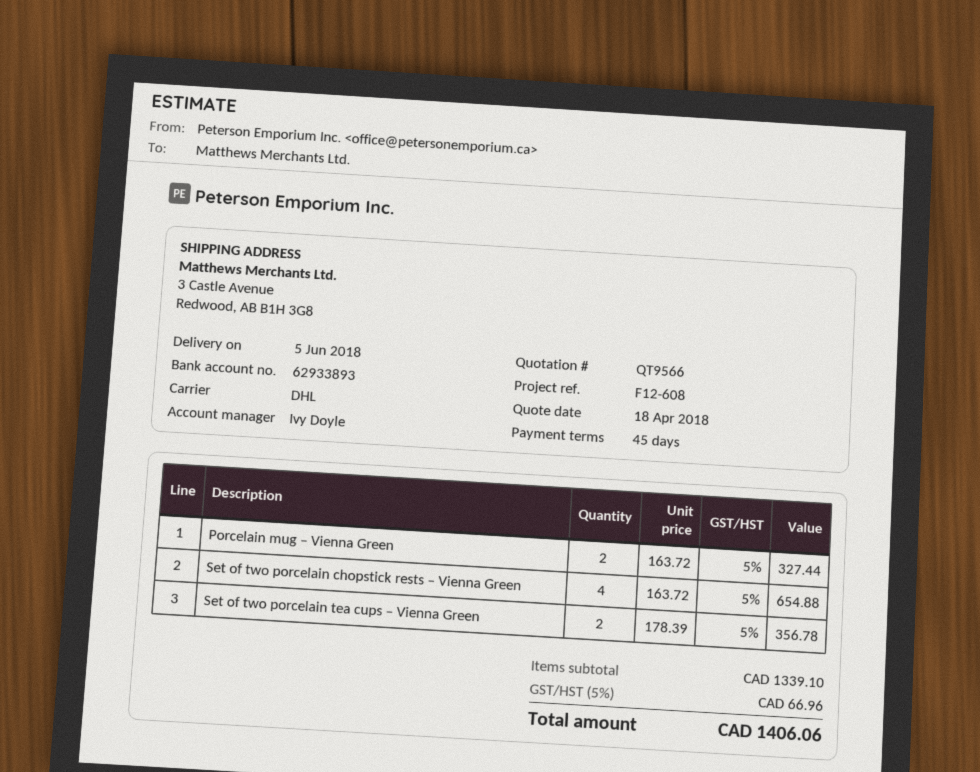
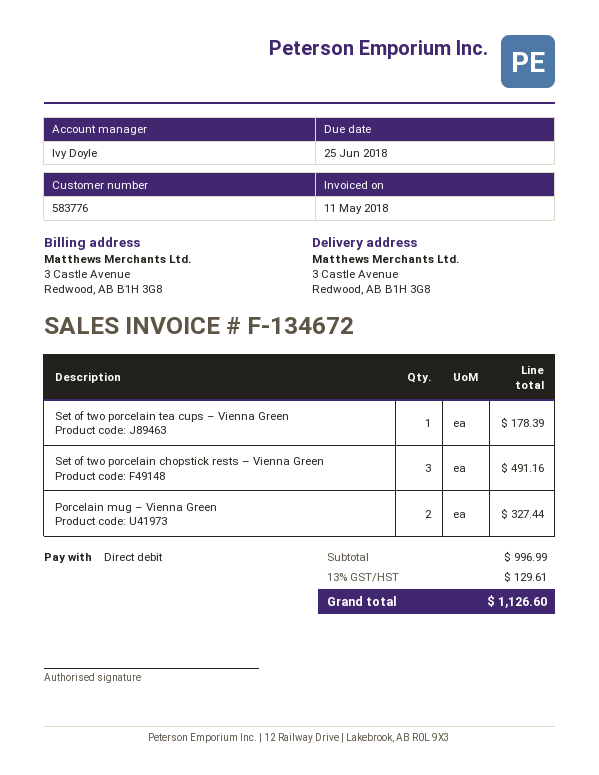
Set of two porcelain chopstick rests – Vienna Green: 4 for 654.88 -> 3 for 491.16
Set of two porcelain tea cups – Vienna Green: 2 for 356.78 -> 1 for 178.39
subtotal: 1339.10 -> 996.99
tax: 5% = 66.96 -> 13% = 129.61
total: 1406.06 -> 1126.60

